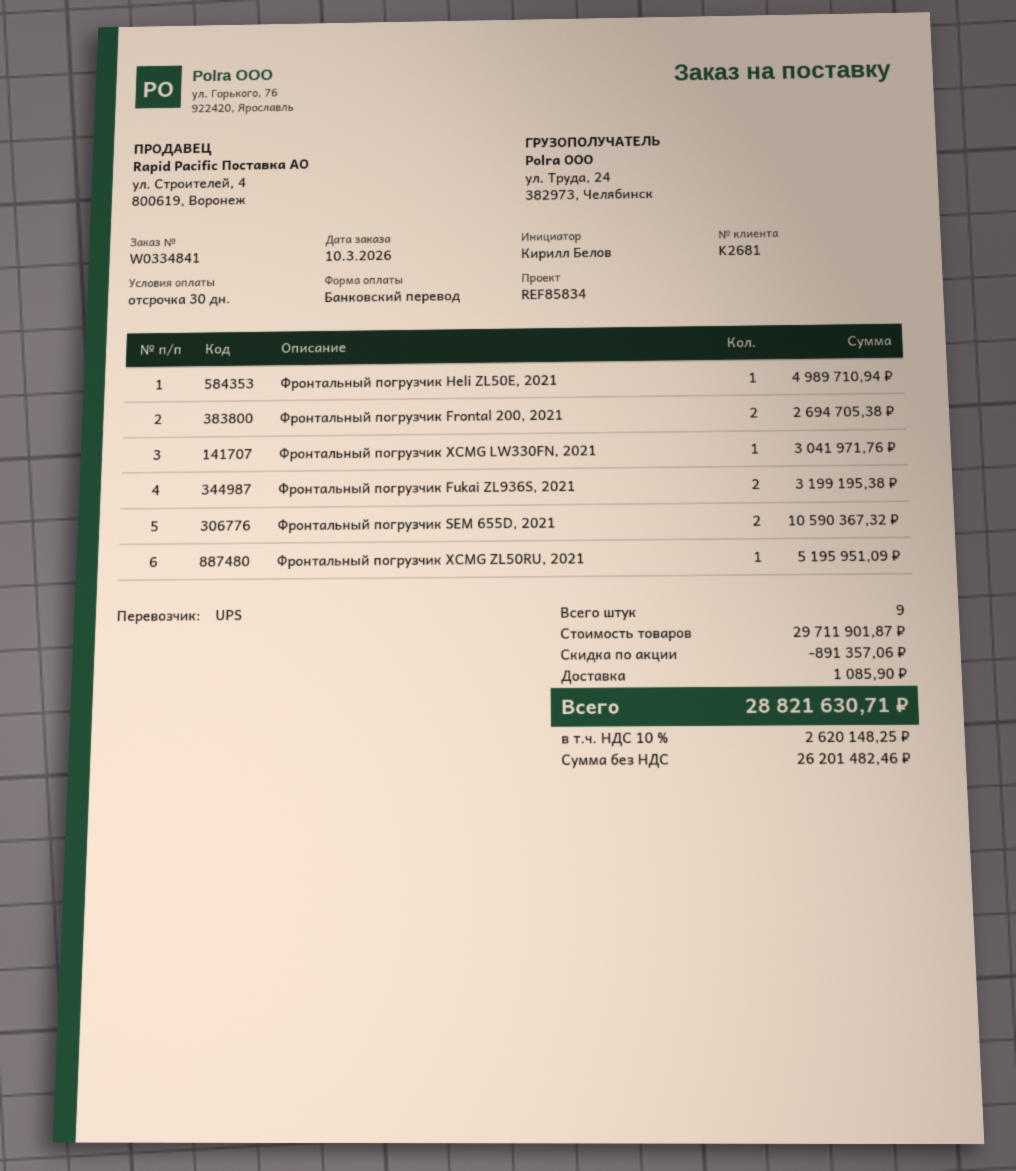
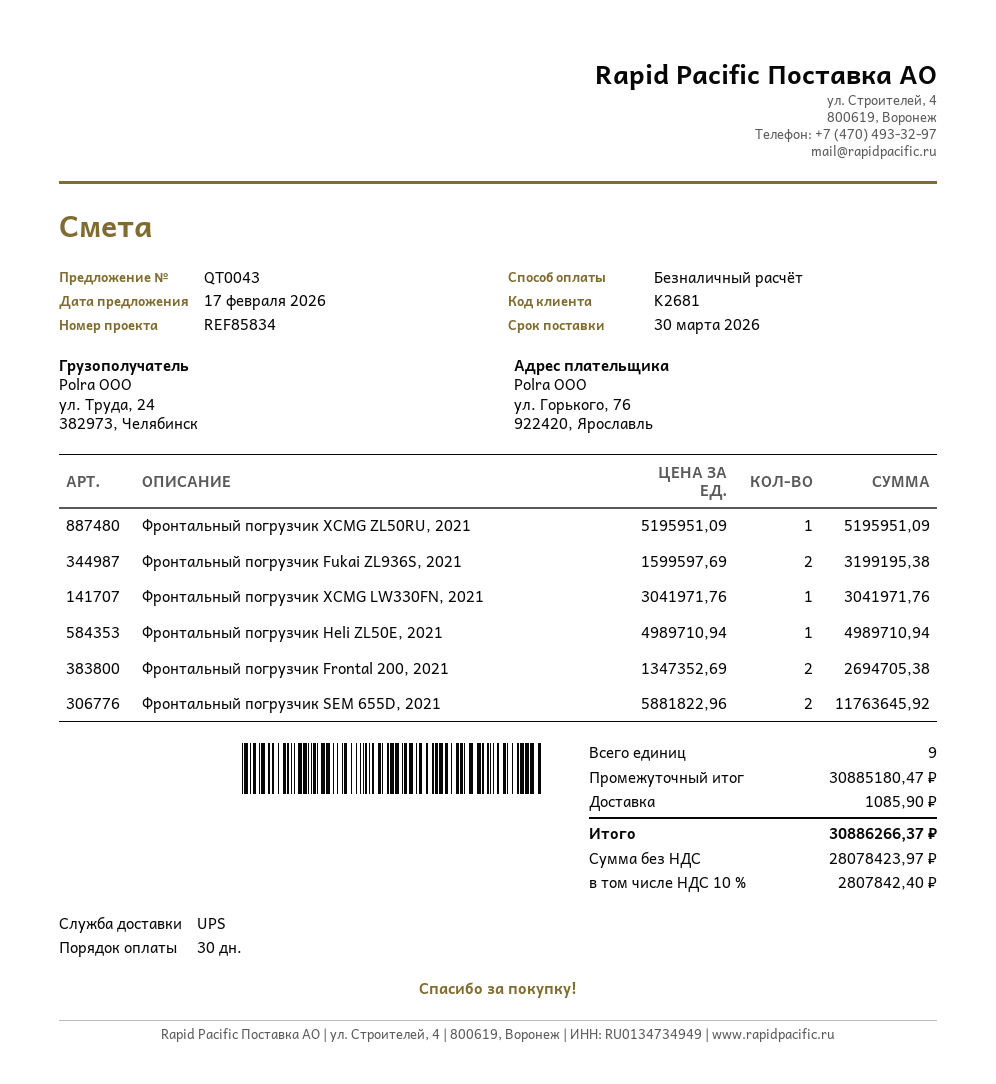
Фронтальный погрузчик SEM 655D, 2021: 2 for 10590367.32 -> 2 for 11763645.92
subtotal: 29711901.87 -> 30885180.47
discount: 891357.06 -> none
net: 26201482.46 -> 28078423.97
tax: 10% = 2620148.25 -> 10% = 2807842.40
total: 28821630.71 -> 30886266.37

